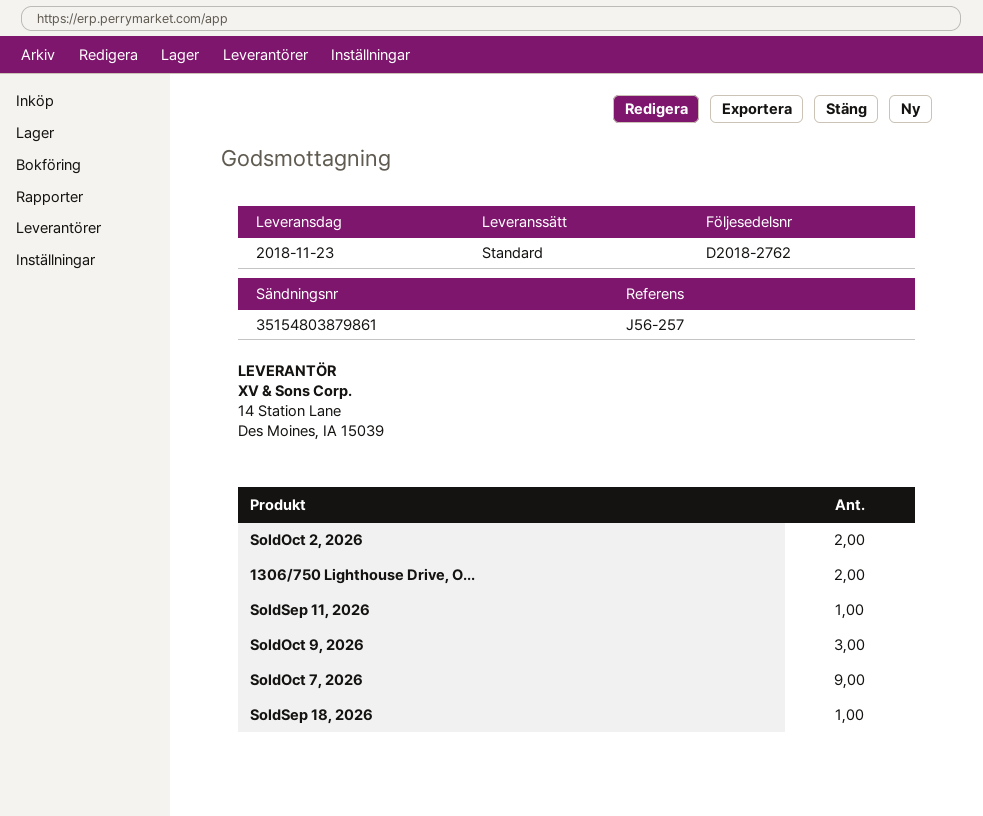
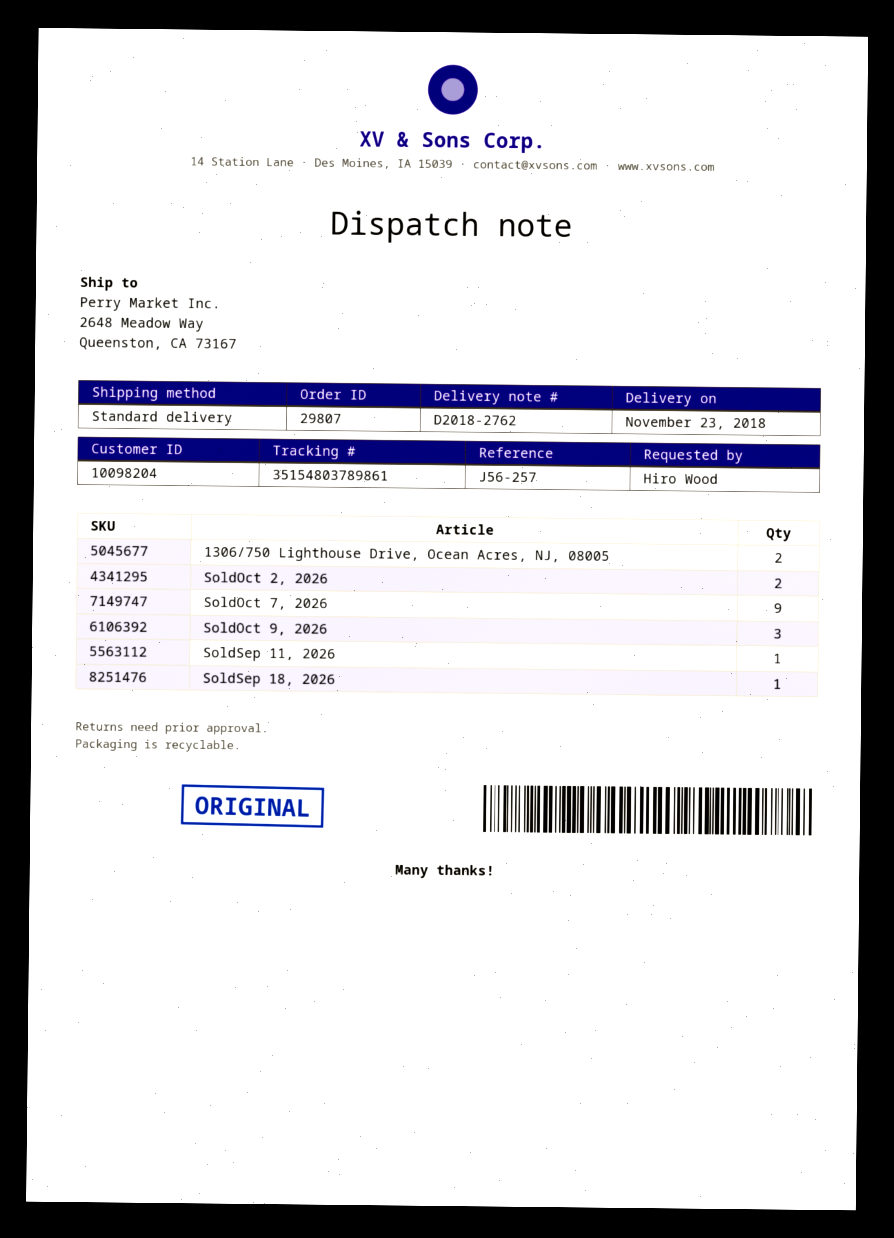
tracking number: 35154803879861 -> 35154803789861

